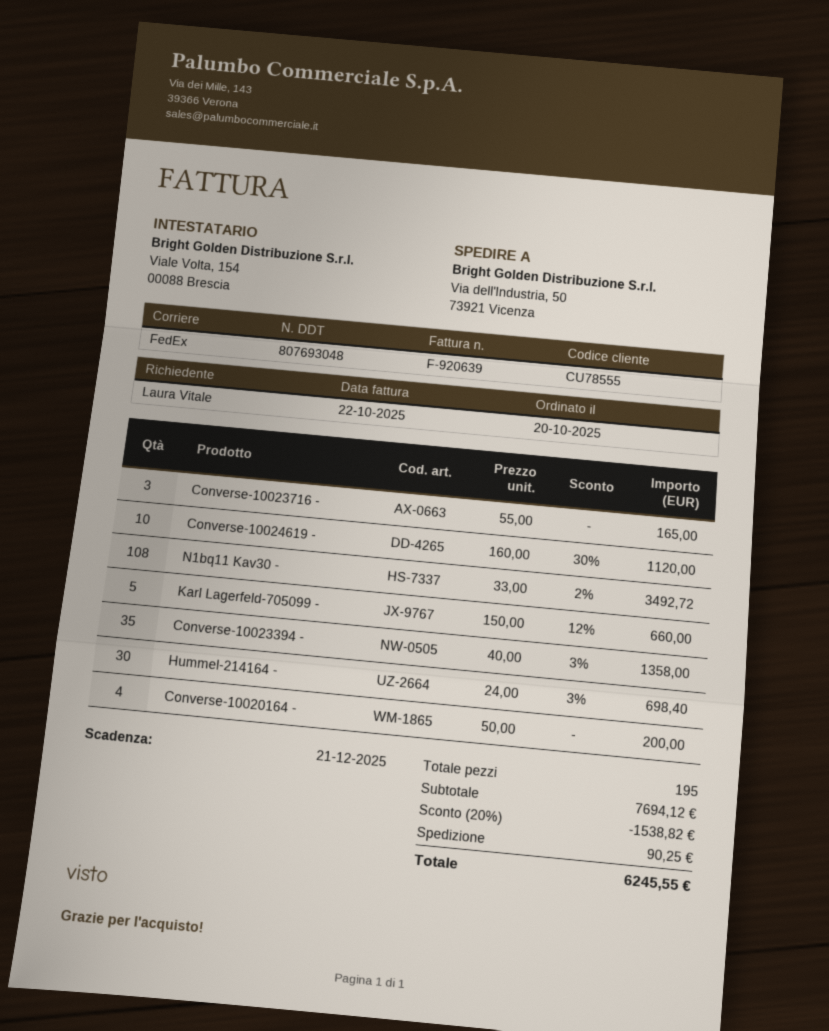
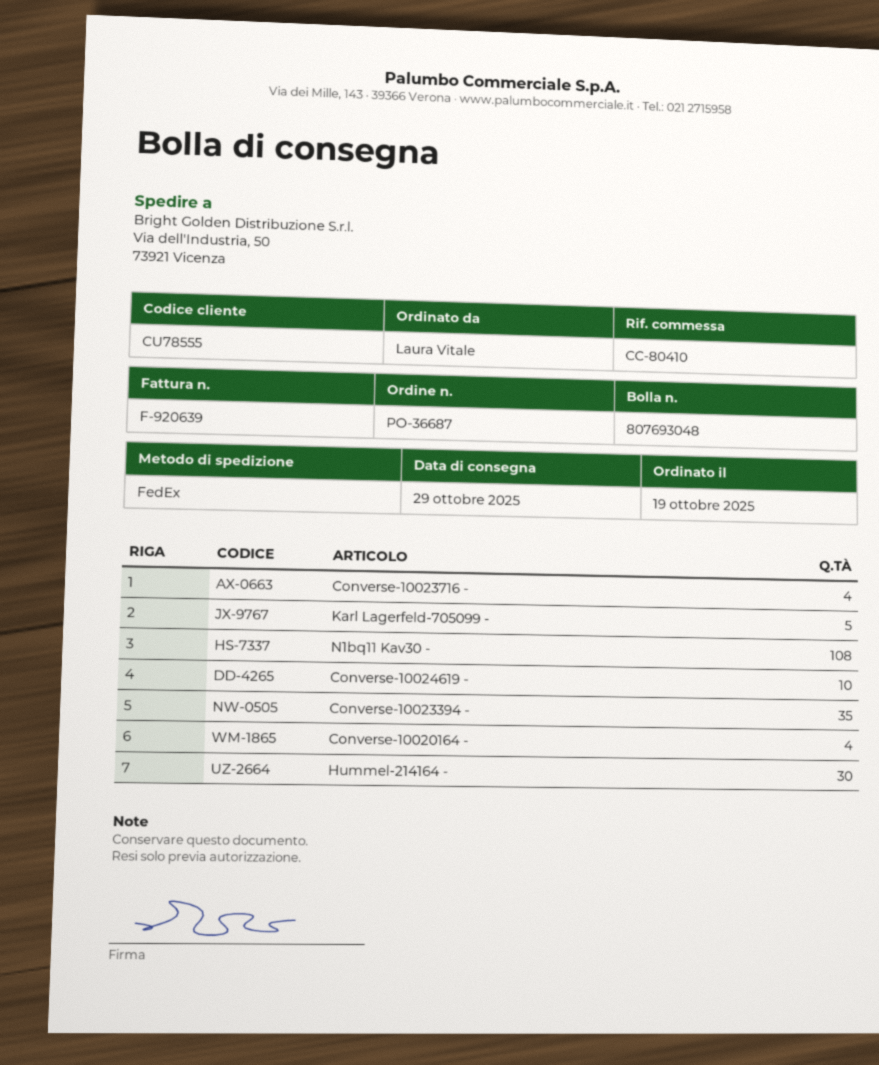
order date: 2025-10-20 -> 2025-10-19
Converse-10023716 -: 3 -> 4

